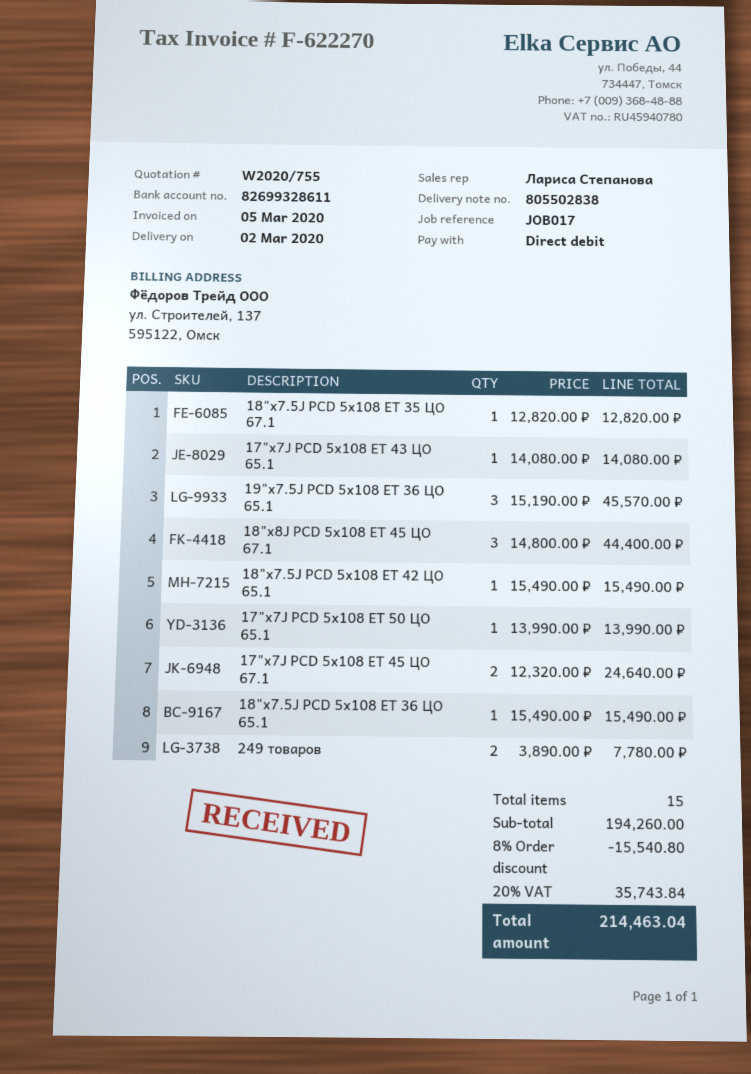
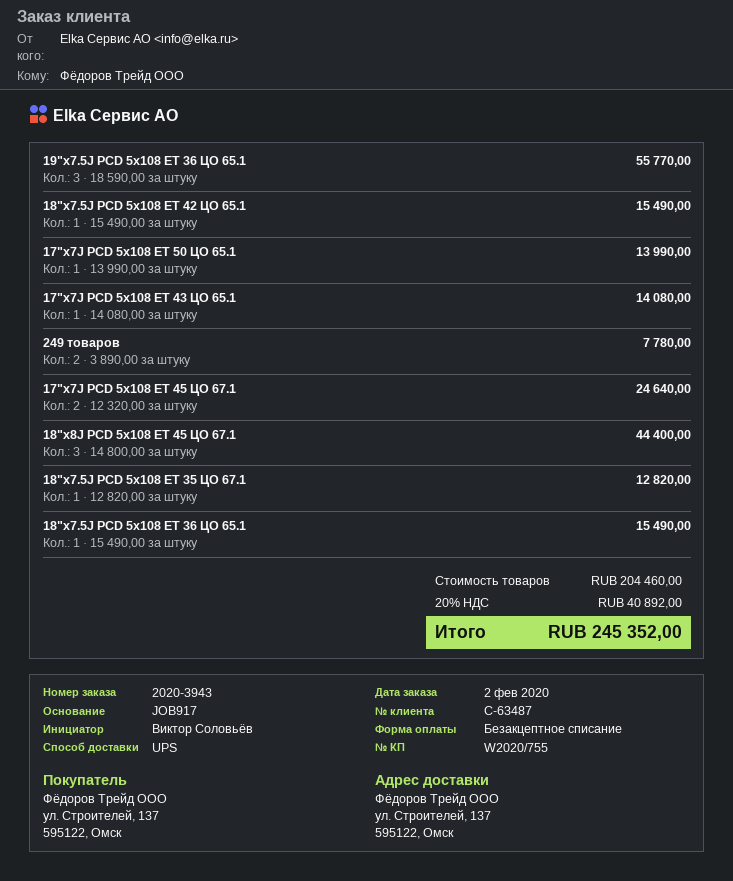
reference: JOB017 -> JOB917
19"x7.5J PCD 5x108 ЕТ 36 ЦО 65.1: 3 x 15190.00 = 45570.00 -> 3 x 18590.00 = 55770.00
subtotal: 194260.00 -> 204460.00
discount: 8% = 15540.80 -> none
tax: 20% = 35743.84 -> 20% = 40892.00
total: 214463.04 -> 245352.00

